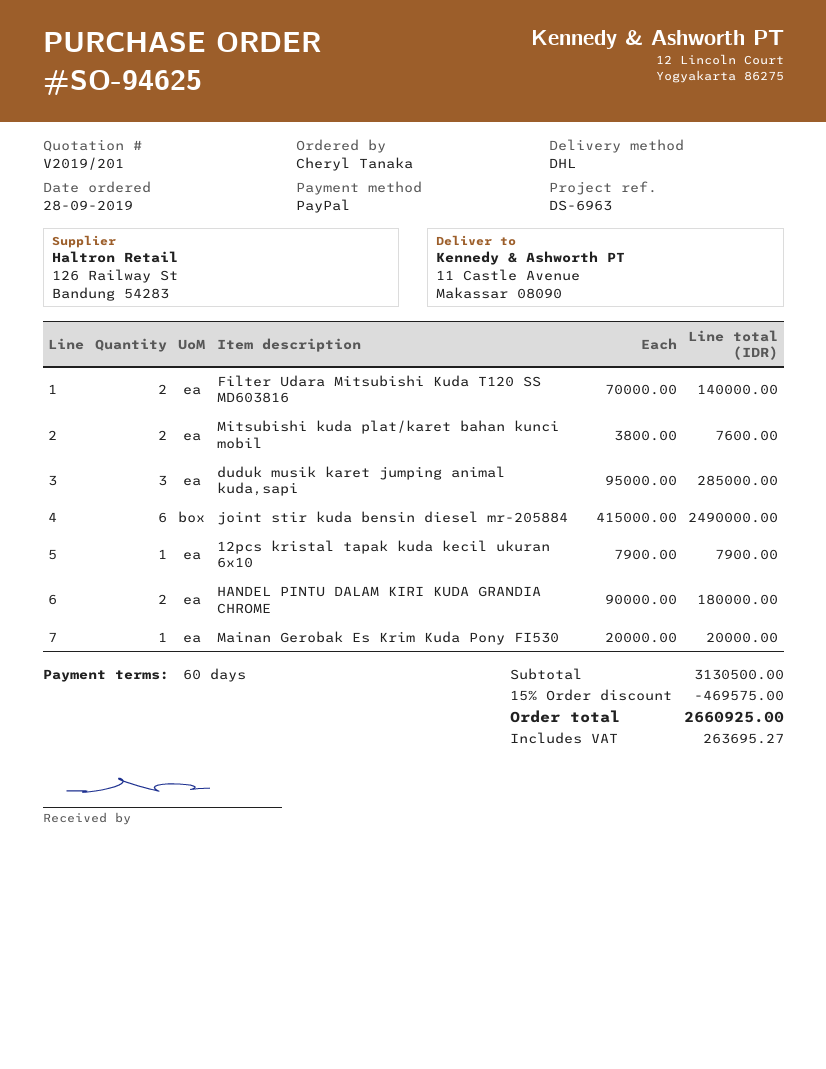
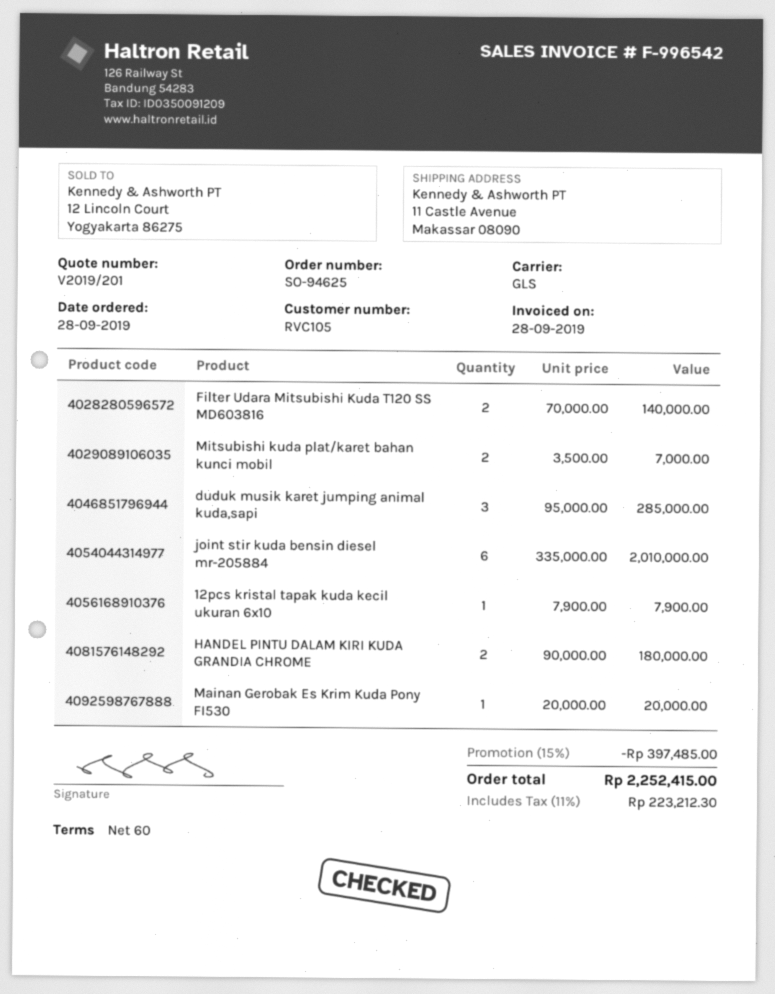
shipping method: DHL -> GLS
Mitsubishi kuda plat/karet bahan kunci mobil: 2 x 3800.00 = 7600.00 -> 2 x 3500.00 = 7000.00
joint stir kuda bensin diesel mr-205884: 6 x 415000.00 = 2490000.00 -> 6 x 335000.00 = 2010000.00
discount: 15% = 469575.00 -> 15% = 397485.00
tax: 263695.27 -> 223212.30
total: 2660925.00 -> 2252415.00

